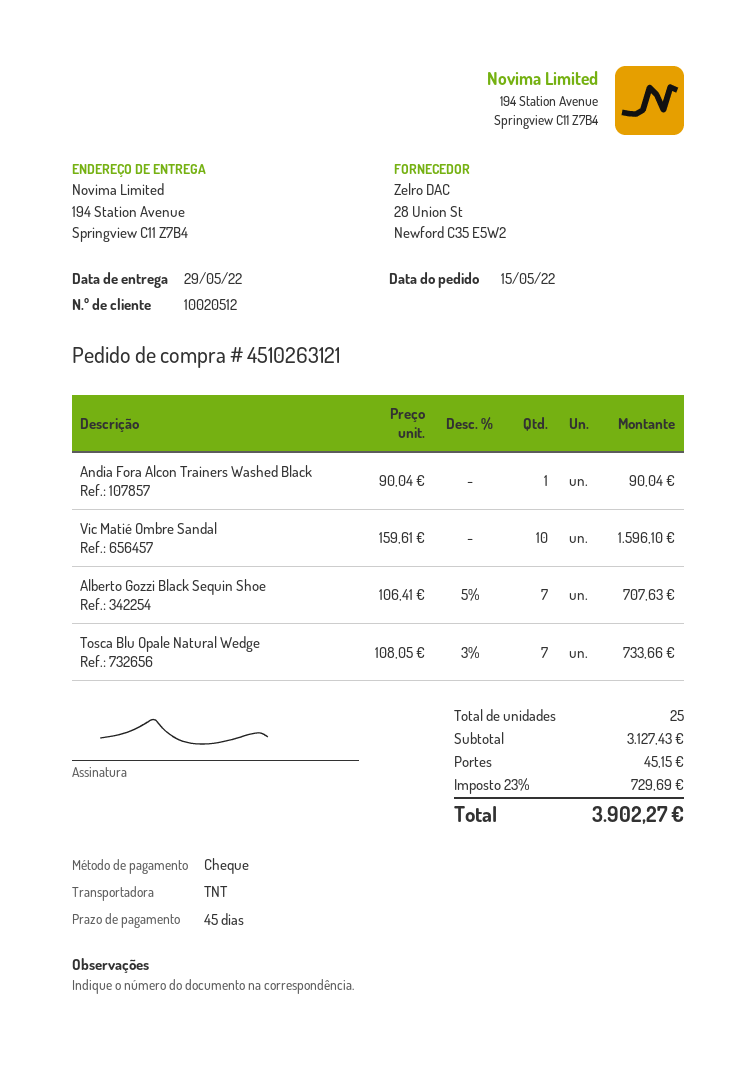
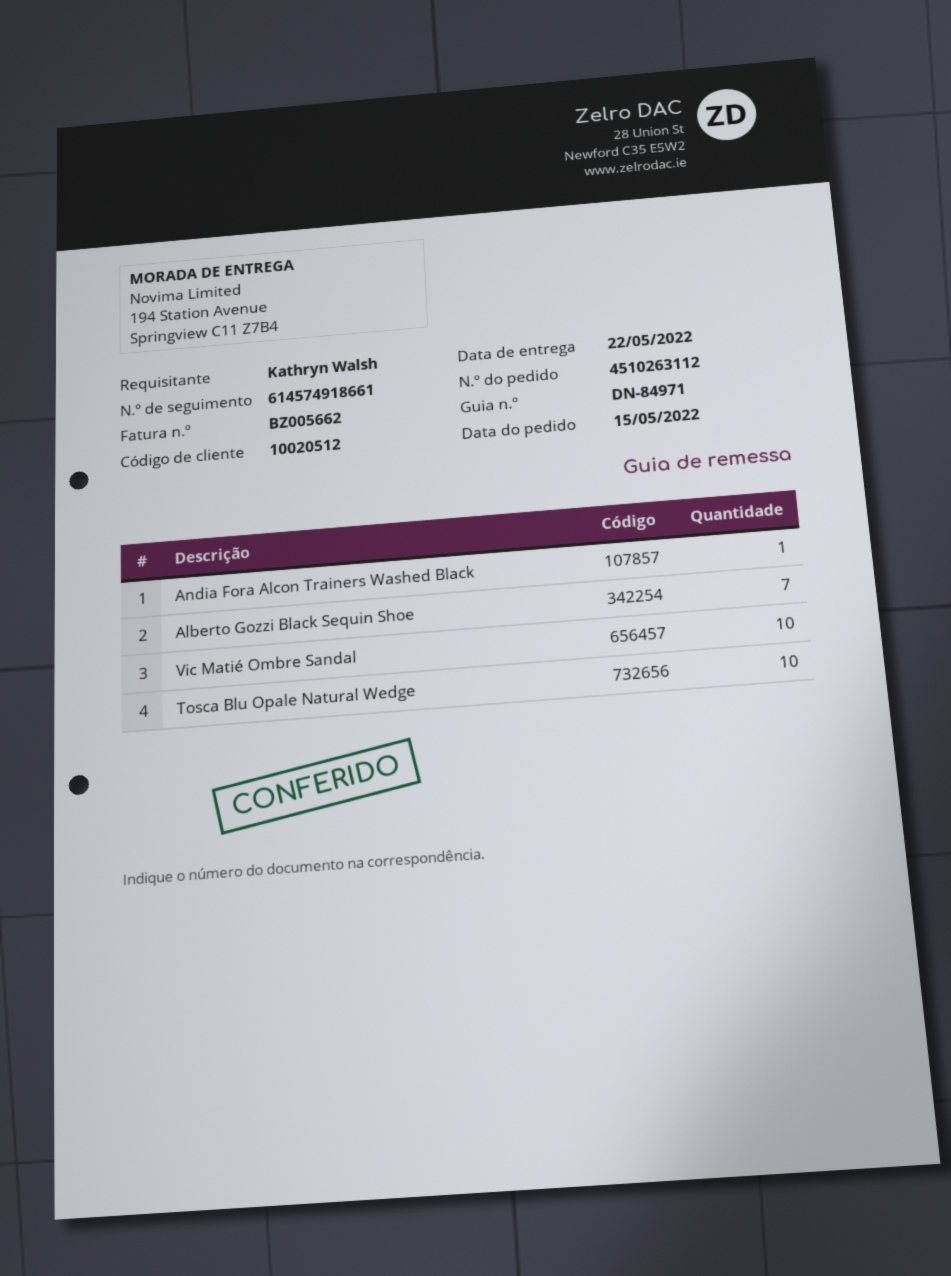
order number: 4510263121 -> 4510263112
delivery date: 2022-05-29 -> 2022-05-22
Tosca Blu Opale Natural Wedge: 7 -> 10

